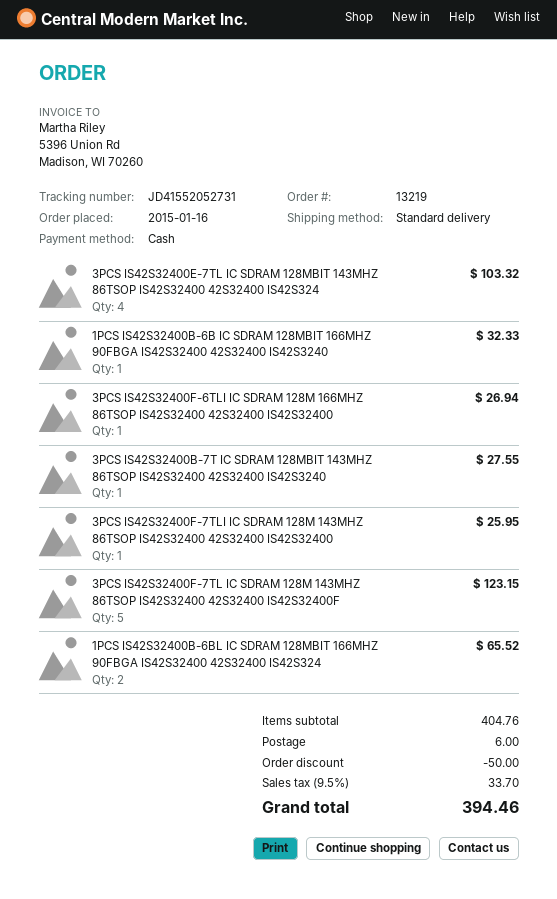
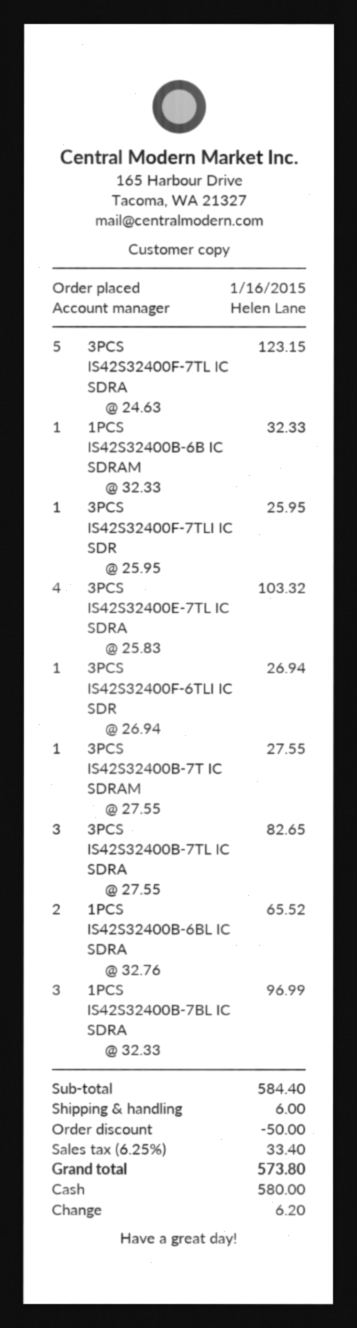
3PCS IS42S32400B-7TL IC SDRA: none -> 3 for 82.65
1PCS IS42S32400B-7BL IC SDRA: none -> 3 for 96.99
subtotal: 404.76 -> 584.40
tax: 9.5% = 33.70 -> 6.25% = 33.40
total: 394.46 -> 573.80

